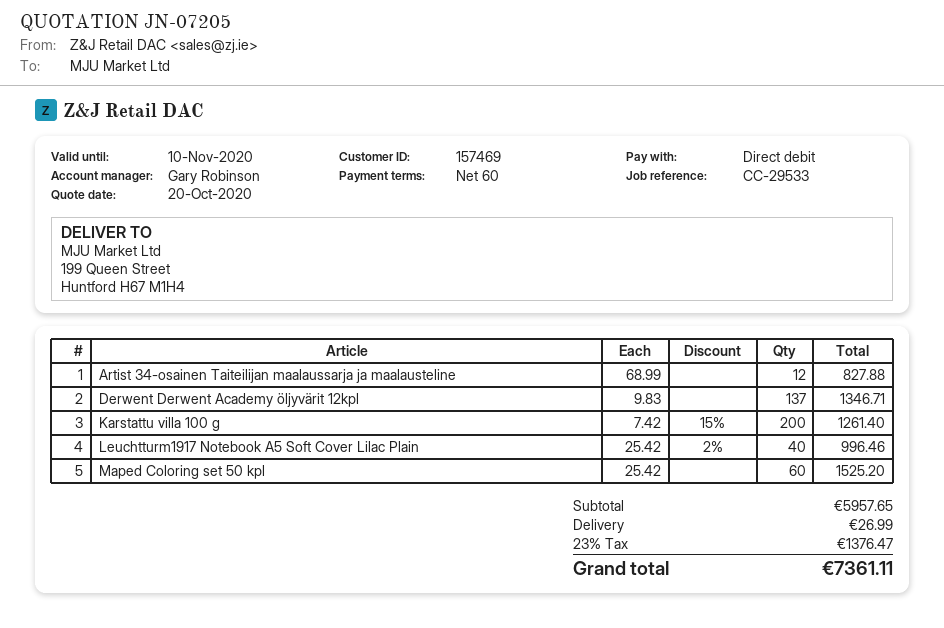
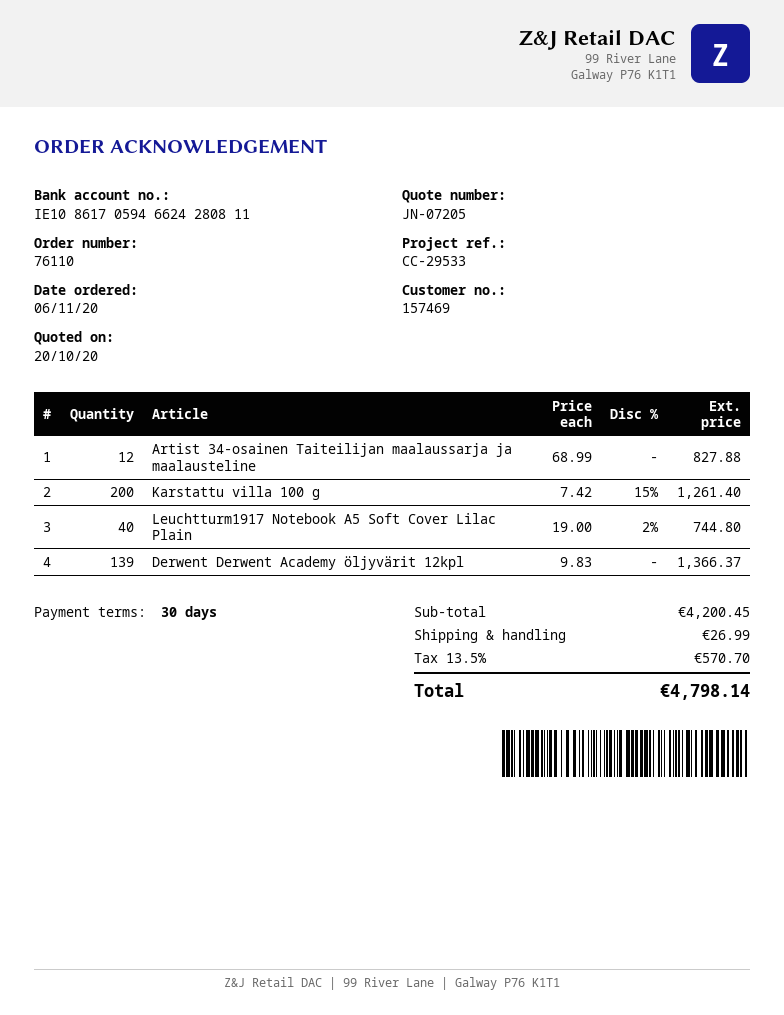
payment terms: 60 days -> 30 days
Derwent Derwent Academy öljyvärit 12kpl: 137 x 9.83 = 1346.71 -> 139 x 9.83 = 1366.37
Leuchtturm1917 Notebook A5 Soft Cover Lilac Plain: 40 x 25.42 - 2% = 996.46 -> 40 x 19.00 - 2% = 744.80
Maped Coloring set 50 kpl: 60 x 25.42 = 1525.20 -> none
subtotal: 5957.65 -> 4200.45
tax: 23% = 1376.47 -> 13.5% = 570.70
total: 7361.11 -> 4798.14

